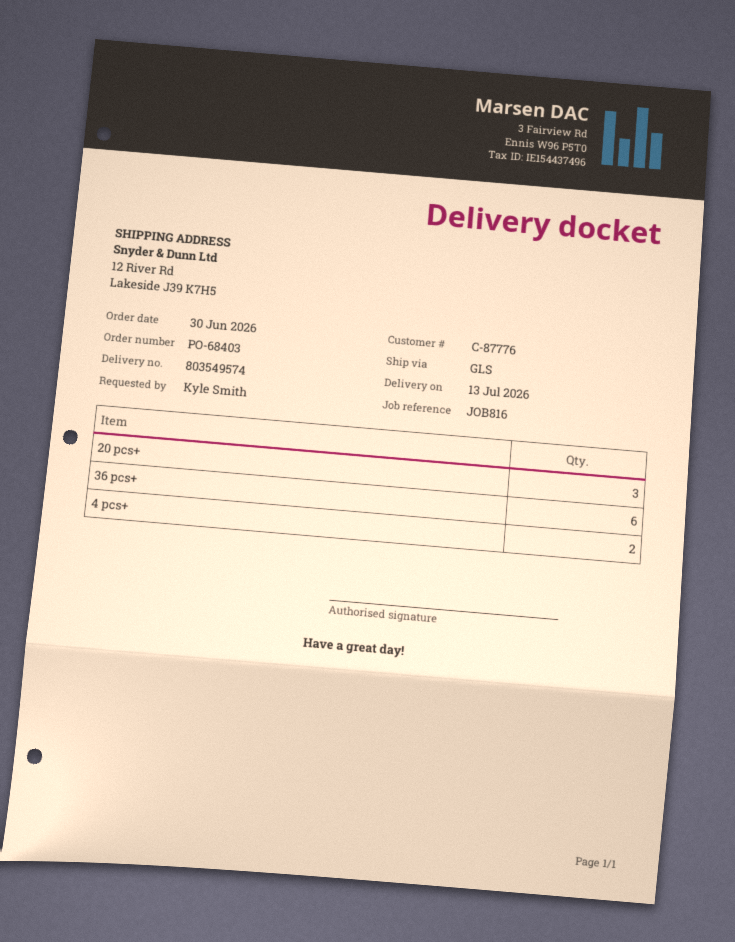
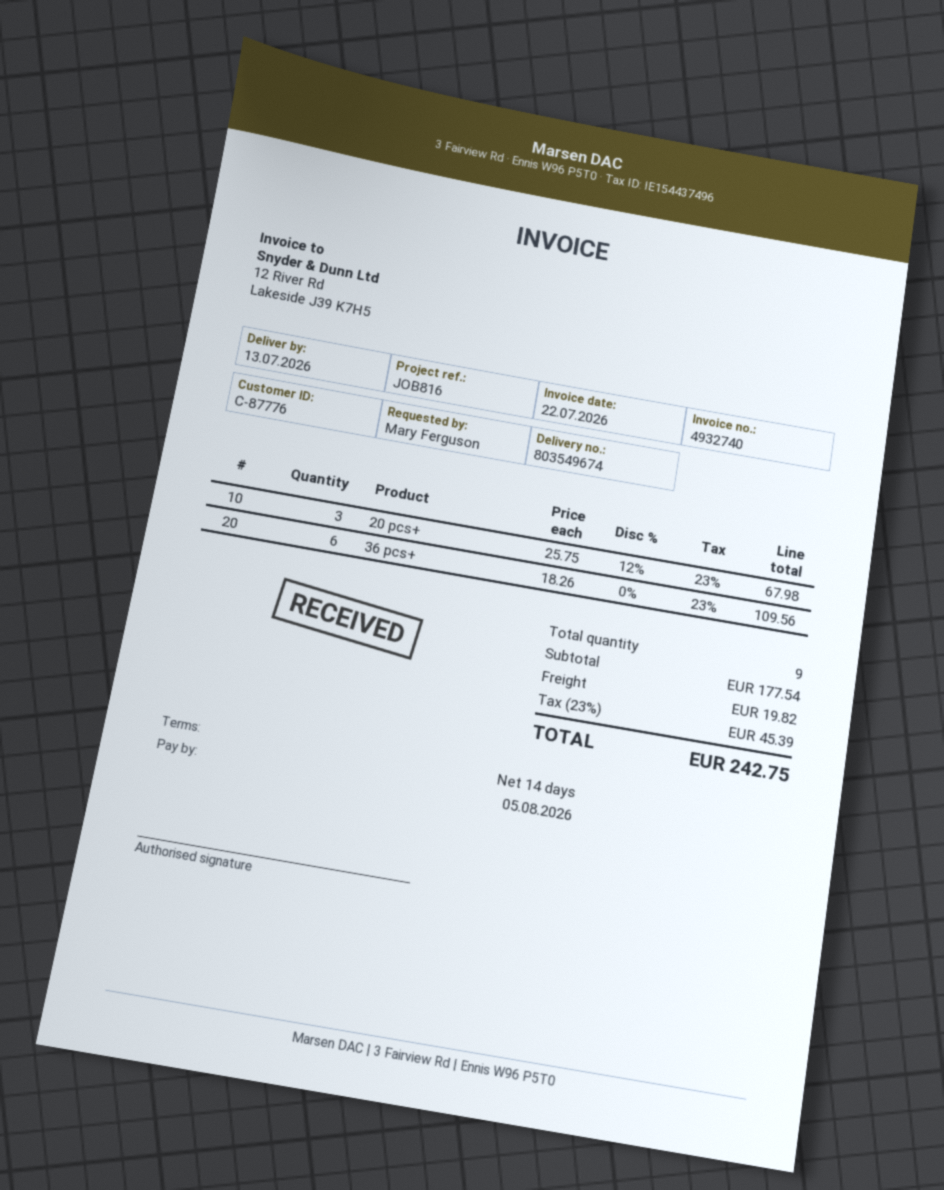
delivery note number: 803549574 -> 803549674
ordered by: Kyle Smith -> Mary Ferguson
4 pcs+: 2 -> none

